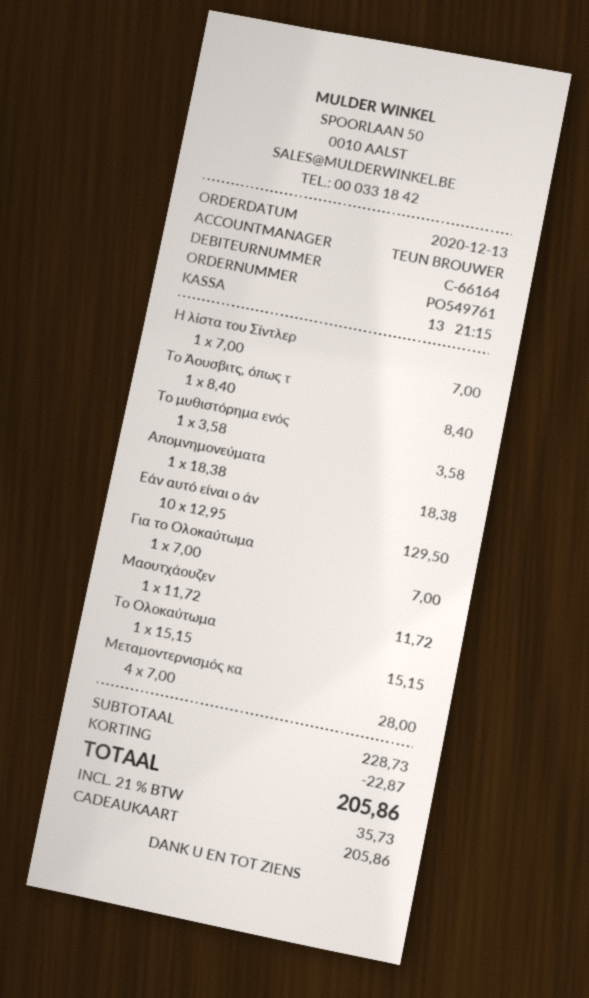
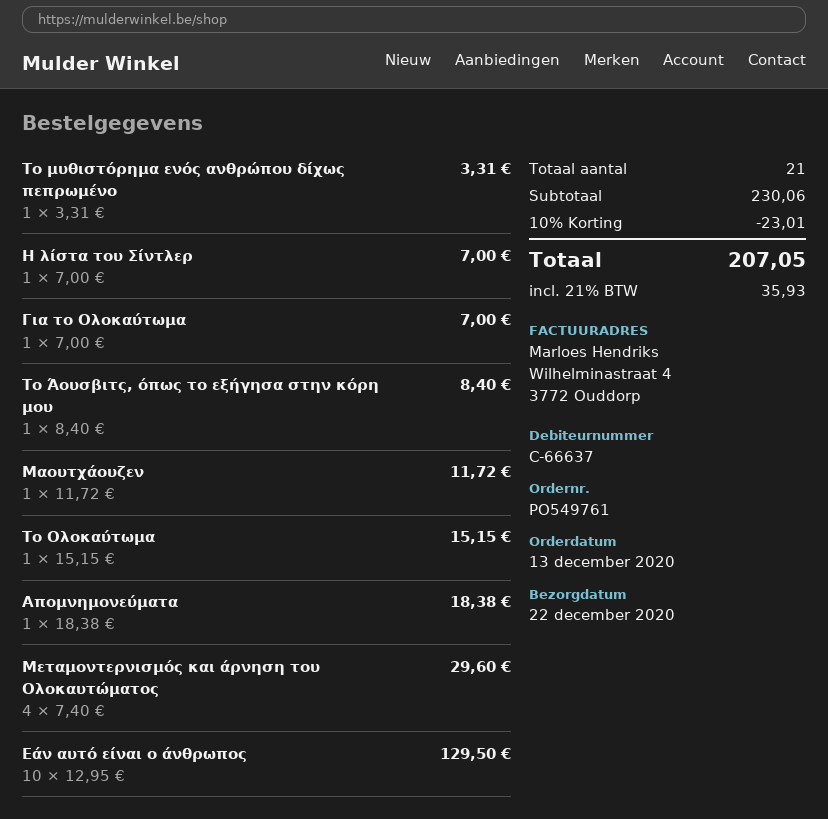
customer number: C-66164 -> C-66637
Το μυθιστόρημα ενός: 1 x 3.58 = 3.58 -> 1 x 3.31 = 3.31
Μεταμοντερνισμός κα: 4 x 7.00 = 28.00 -> 4 x 7.40 = 29.60
subtotal: 228.73 -> 230.06
discount: 22.87 -> 23.01
tax: 21% = 35.73 -> 21% = 35.93
total: 205.86 -> 207.05

